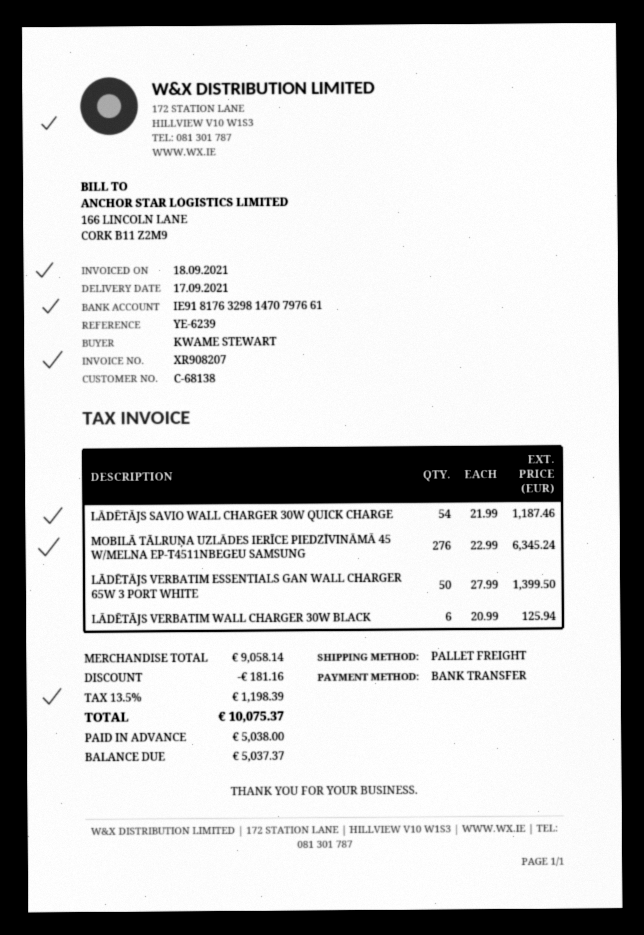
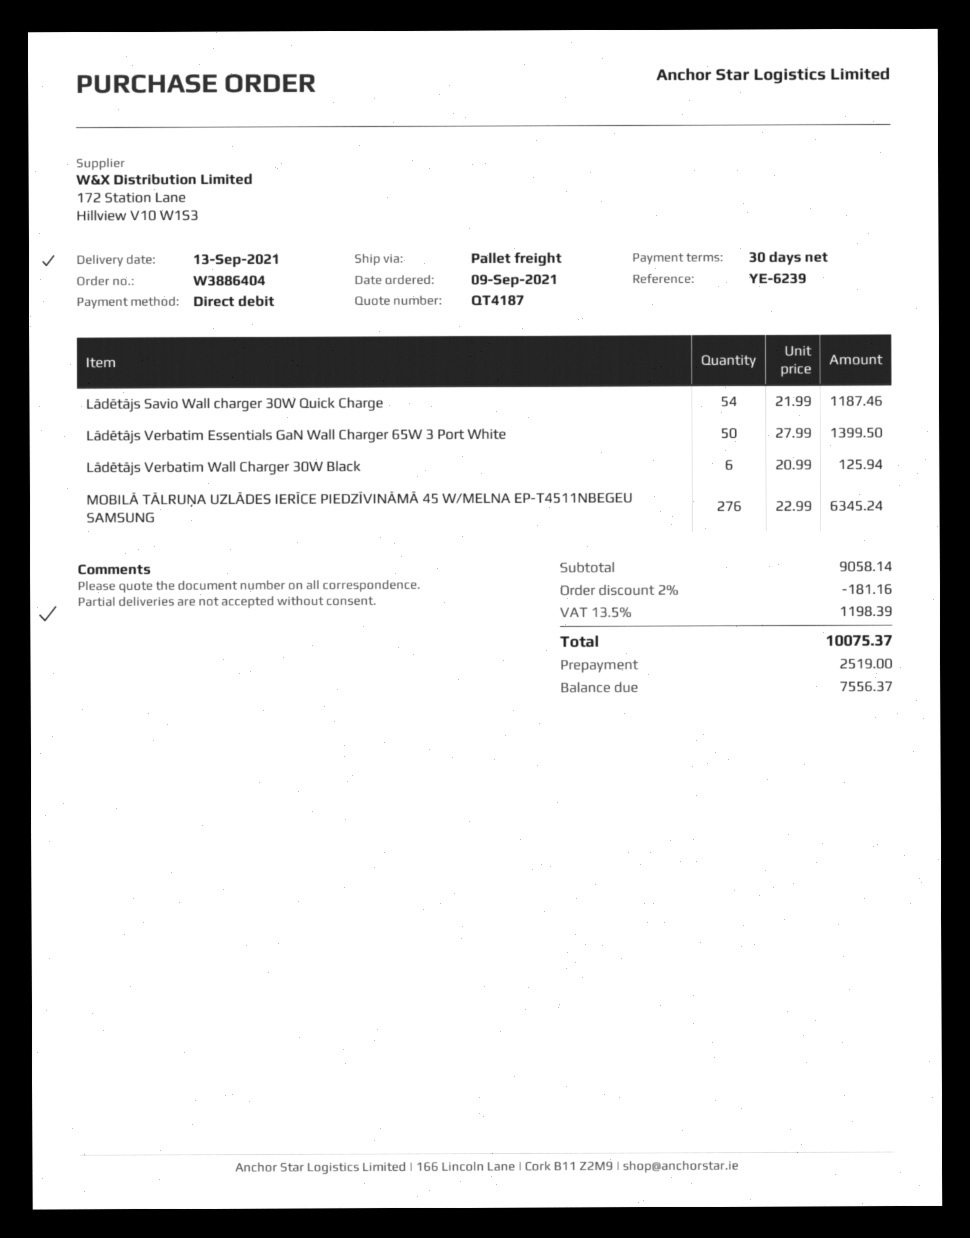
delivery date: 2021-09-17 -> 2021-09-13
payment method: bank transfer -> direct debit
deposit: 5038.00 -> 2519.00
balance: 5037.37 -> 7556.37

